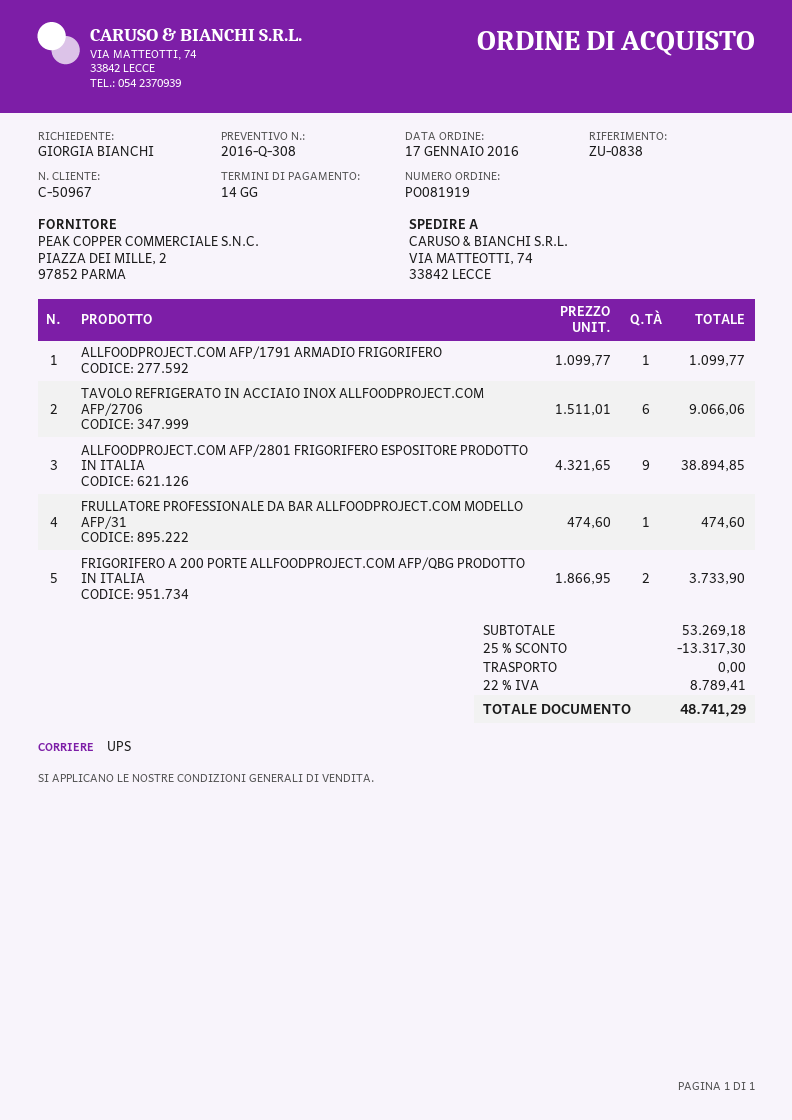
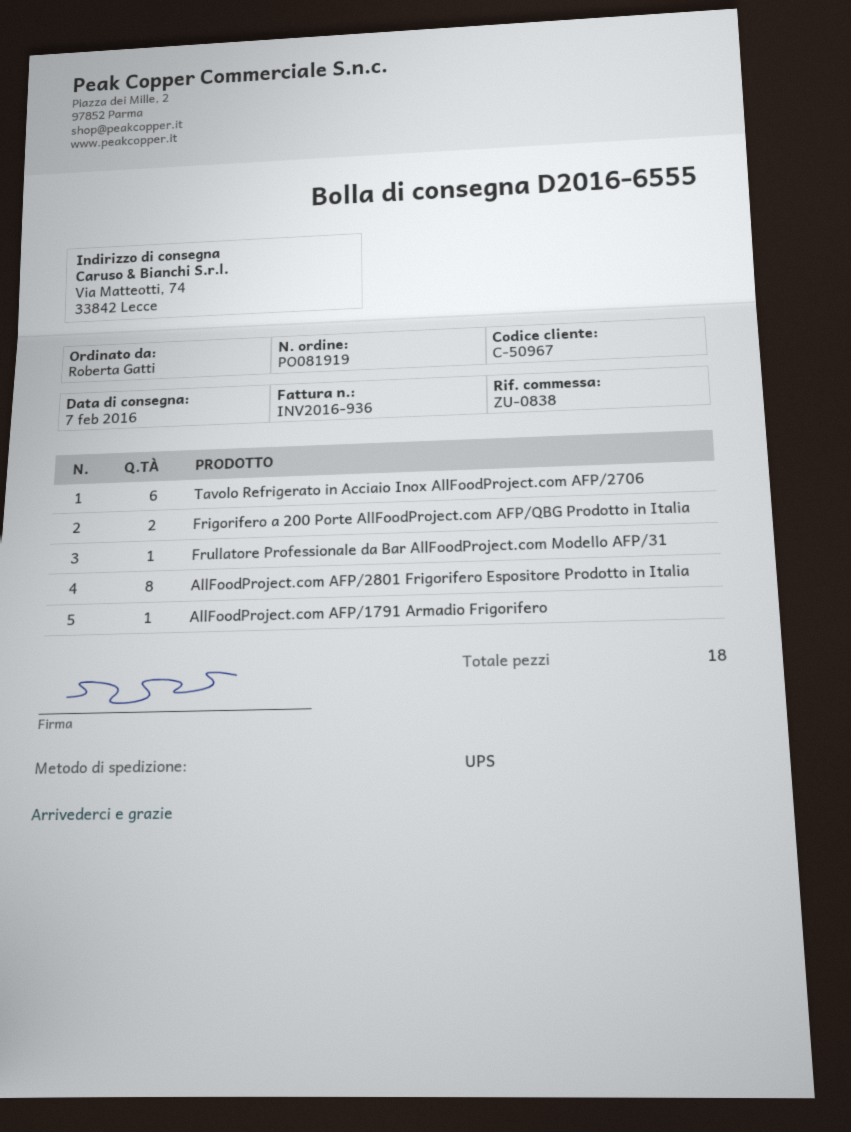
ordered by: GIORGIA BIANCHI -> Roberta Gatti
ALLFOODPROJECT.COM AFP/2801 FRIGORIFERO ESPOSITORE PRODOTTO IN ITALIA: 9 -> 8

